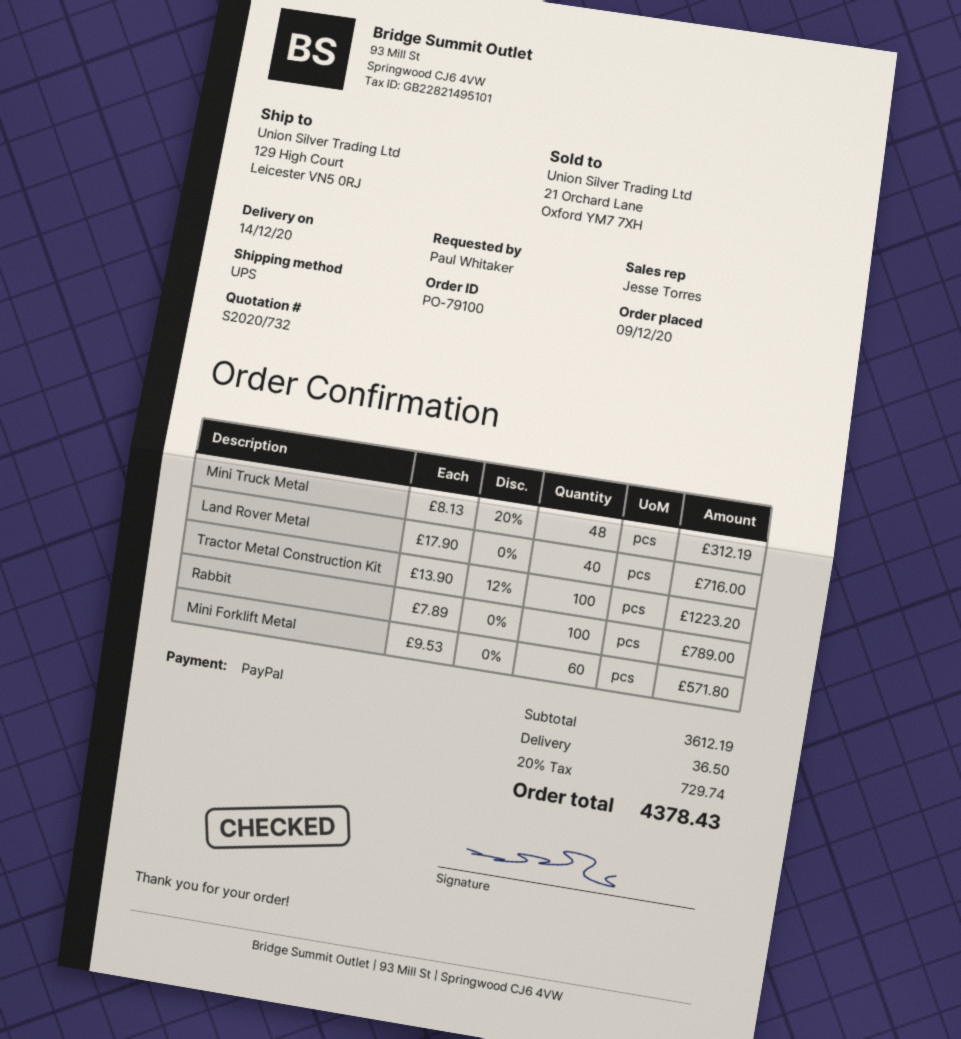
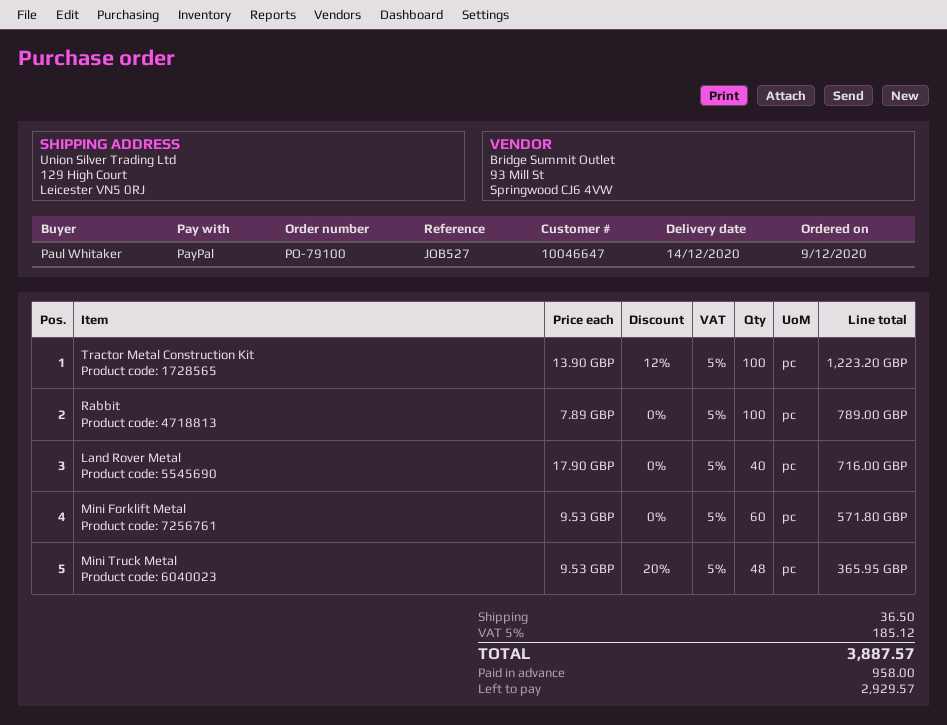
Mini Truck Metal: 48 x 8.13 - 20% = 312.19 -> 48 x 9.53 - 20% = 365.95
tax: 20% = 729.74 -> 5% = 185.12
total: 4378.43 -> 3887.57

